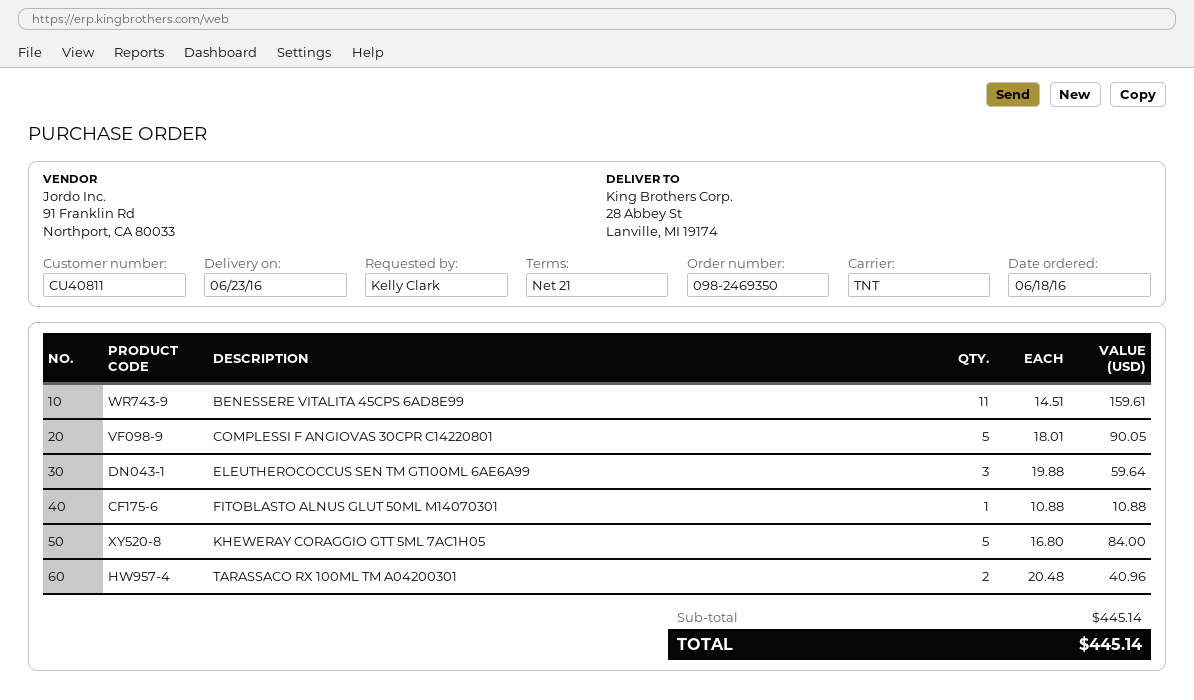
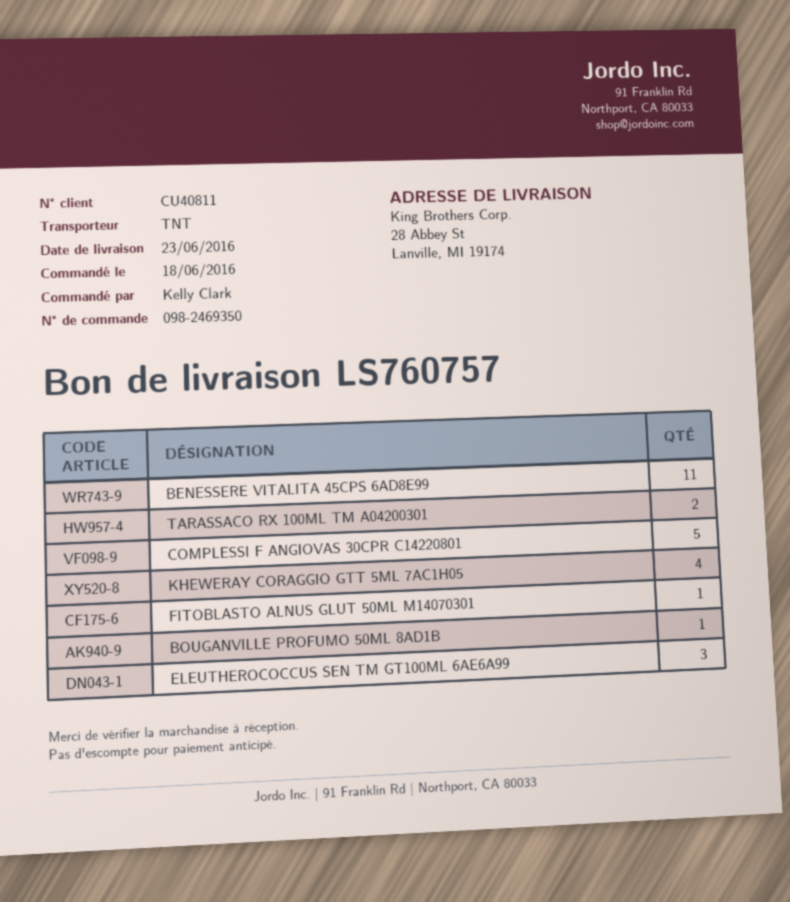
KHEWERAY CORAGGIO GTT 5ML 7AC1H05: 5 -> 4
BOUGANVILLE PROFUMO 50ML 8AD1B: none -> 1

